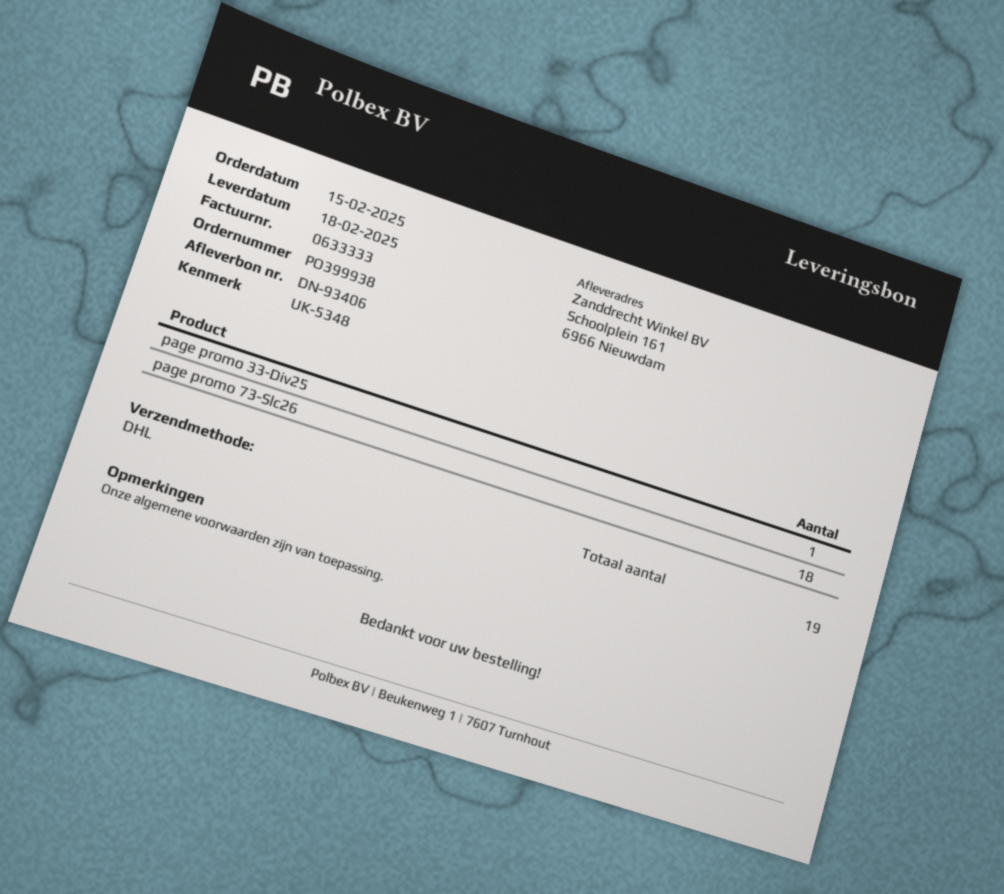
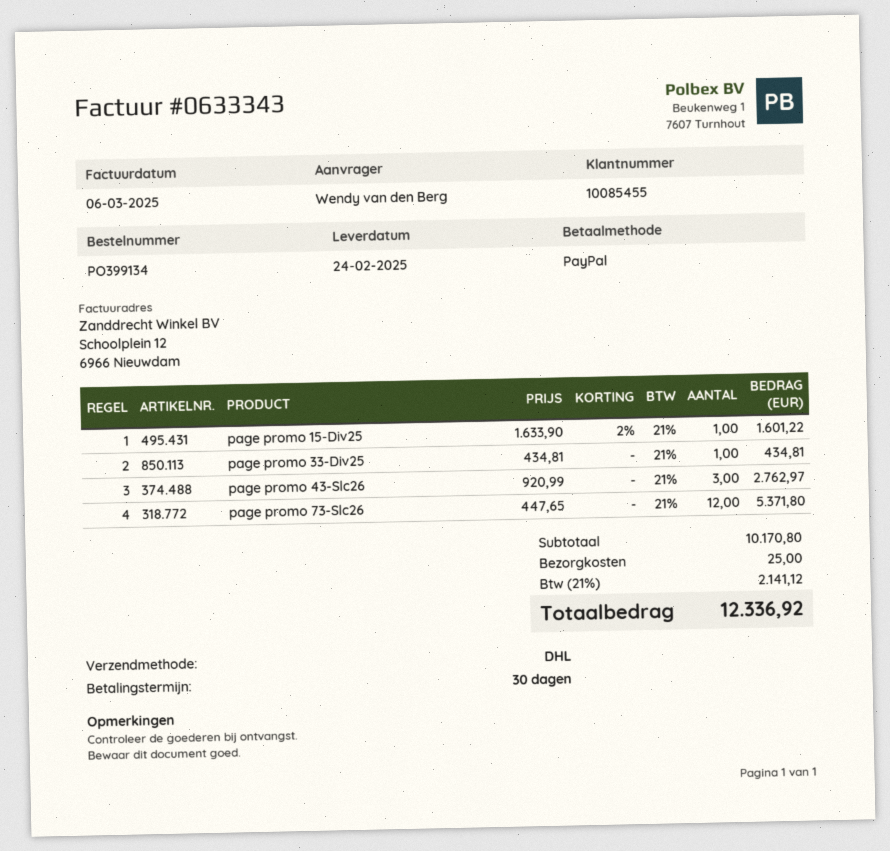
order number: PO399938 -> PO399134
delivery date: 2025-02-18 -> 2025-02-24
invoice number: 0633333 -> 0633343
page promo 73-Slc26: 18 -> 12
page promo 15-Div25: none -> 1
page promo 43-Slc26: none -> 3

